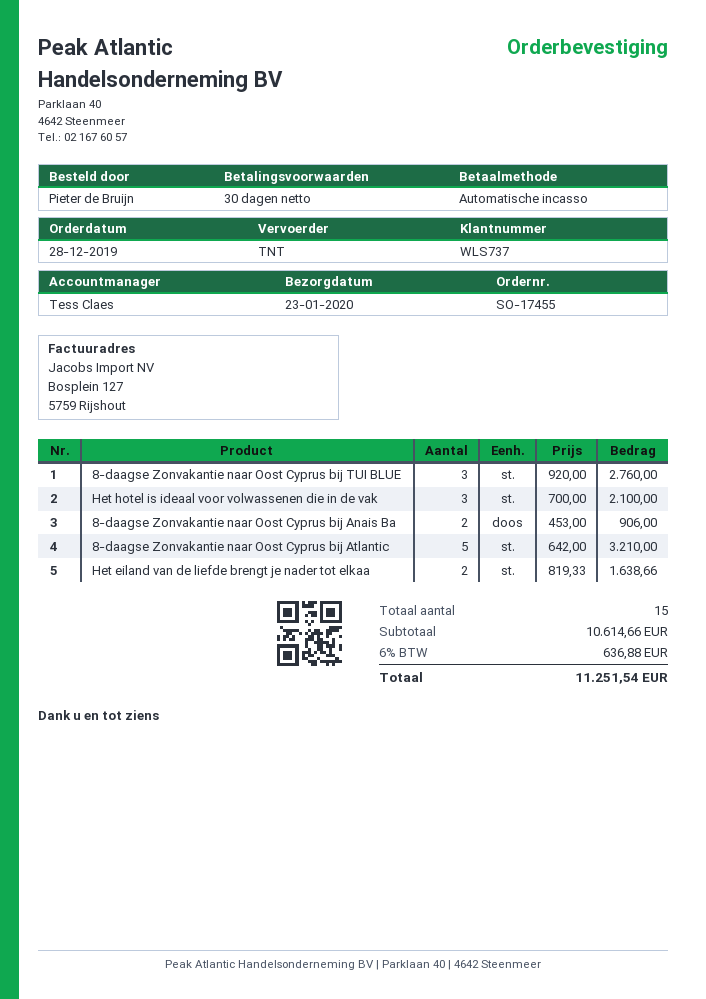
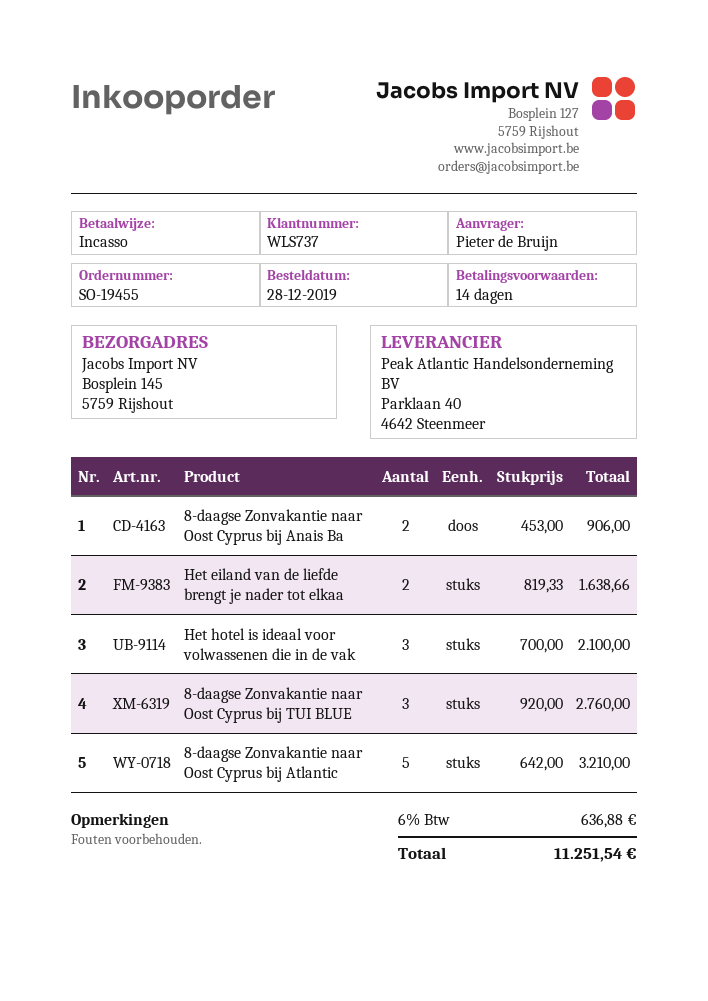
order number: SO-17455 -> SO-19455
payment terms: 30 days -> 14 days

